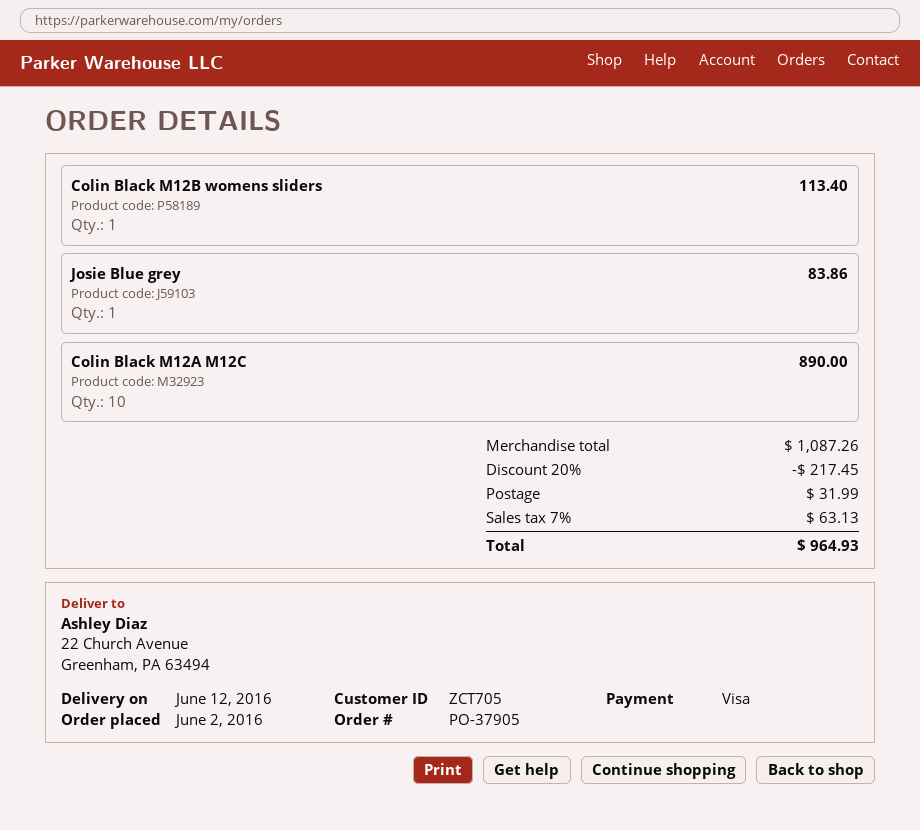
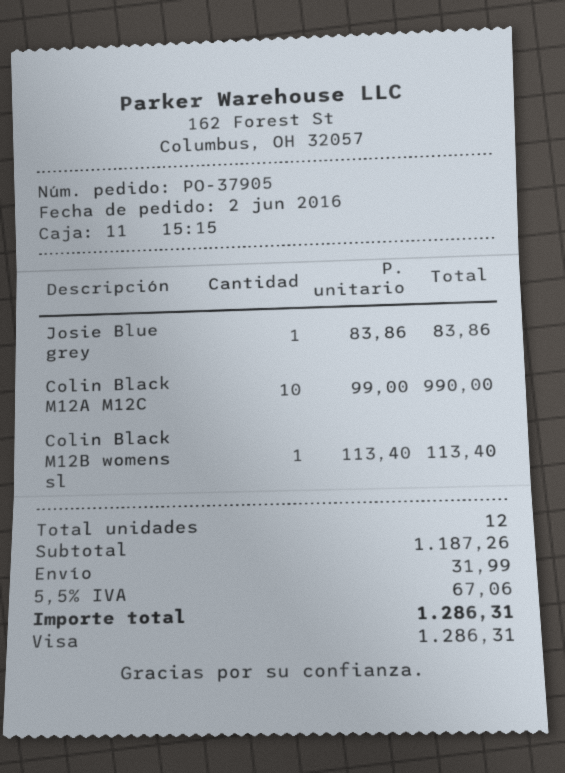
Colin Black M12A M12C: 10 for 890.00 -> 10 for 990.00
subtotal: 1087.26 -> 1187.26
discount: 20% = 217.45 -> none
tax: 7% = 63.13 -> 5.5% = 67.06
total: 964.93 -> 1286.31

